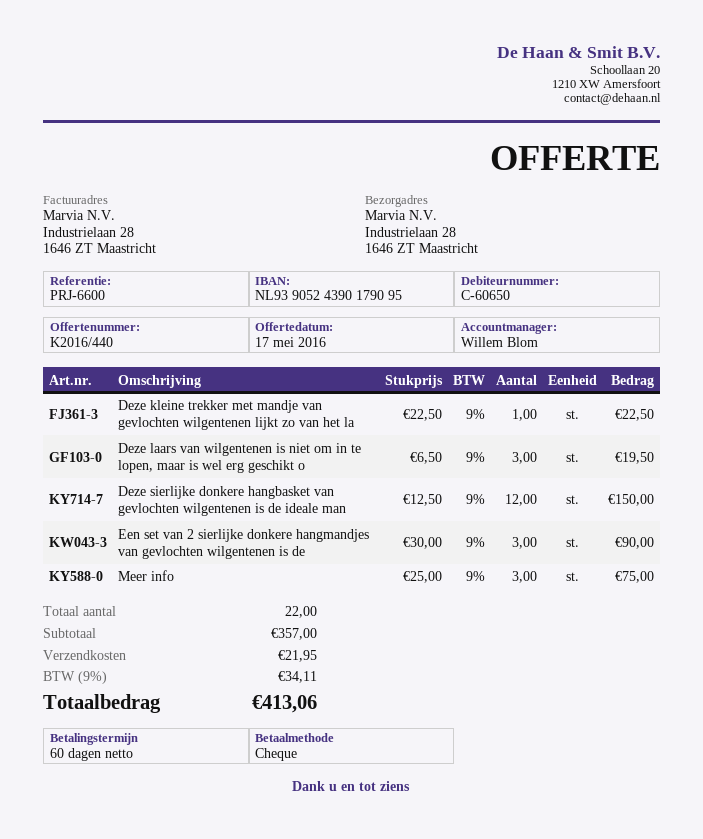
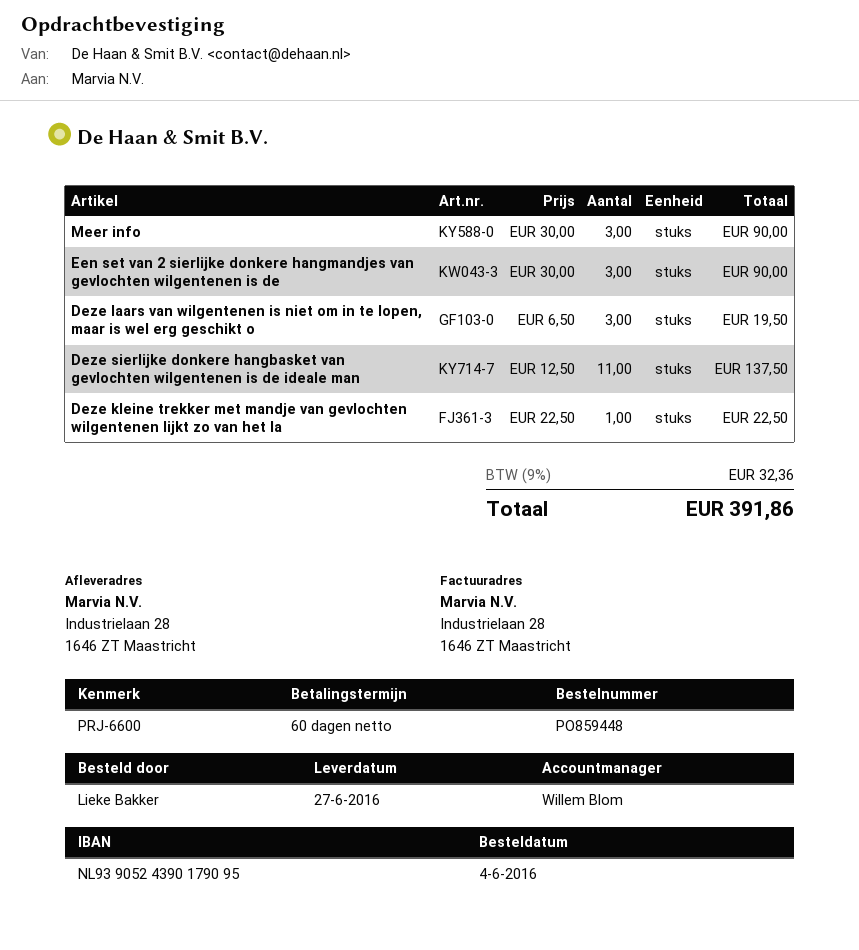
Deze sierlijke donkere hangbasket van gevlochten wilgentenen is de ideale man: 12 x 12.50 = 150.00 -> 11 x 12.50 = 137.50
Meer info: 3 x 25.00 = 75.00 -> 3 x 30.00 = 90.00
shipping: 21.95 -> none
tax: 9% = 34.11 -> 9% = 32.36
total: 413.06 -> 391.86

